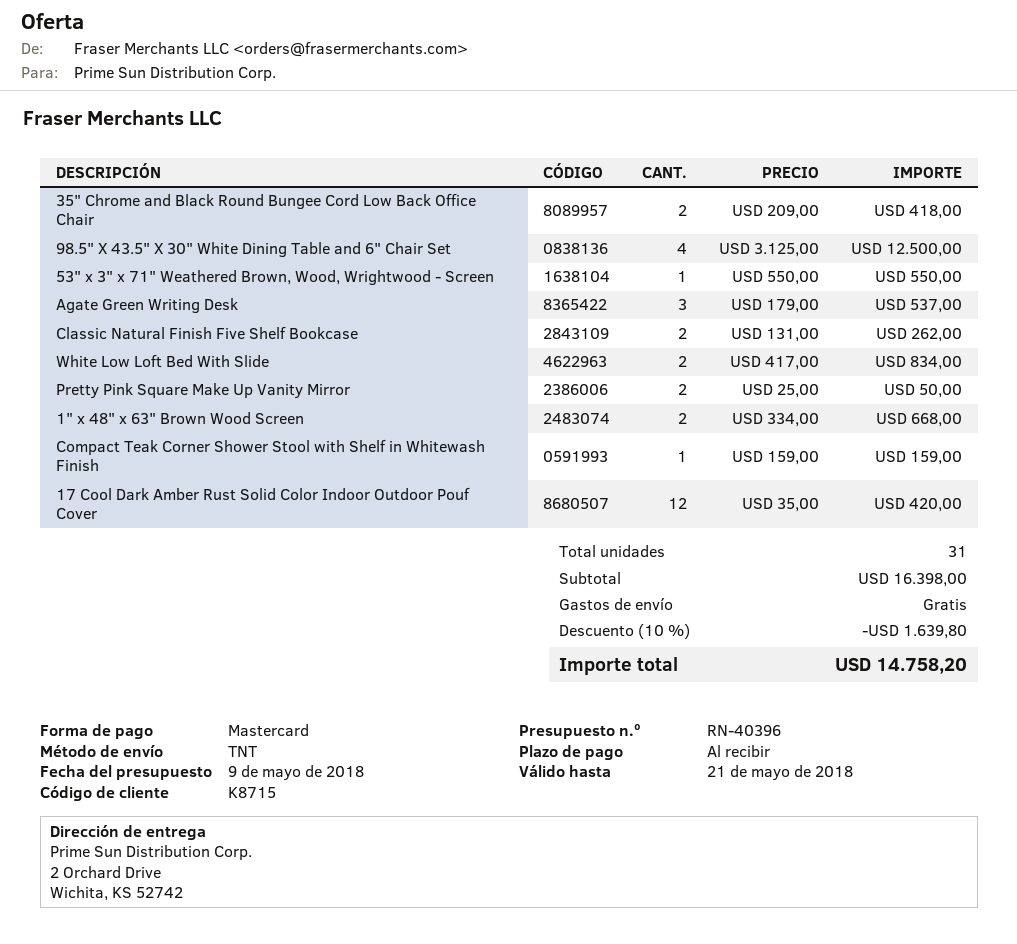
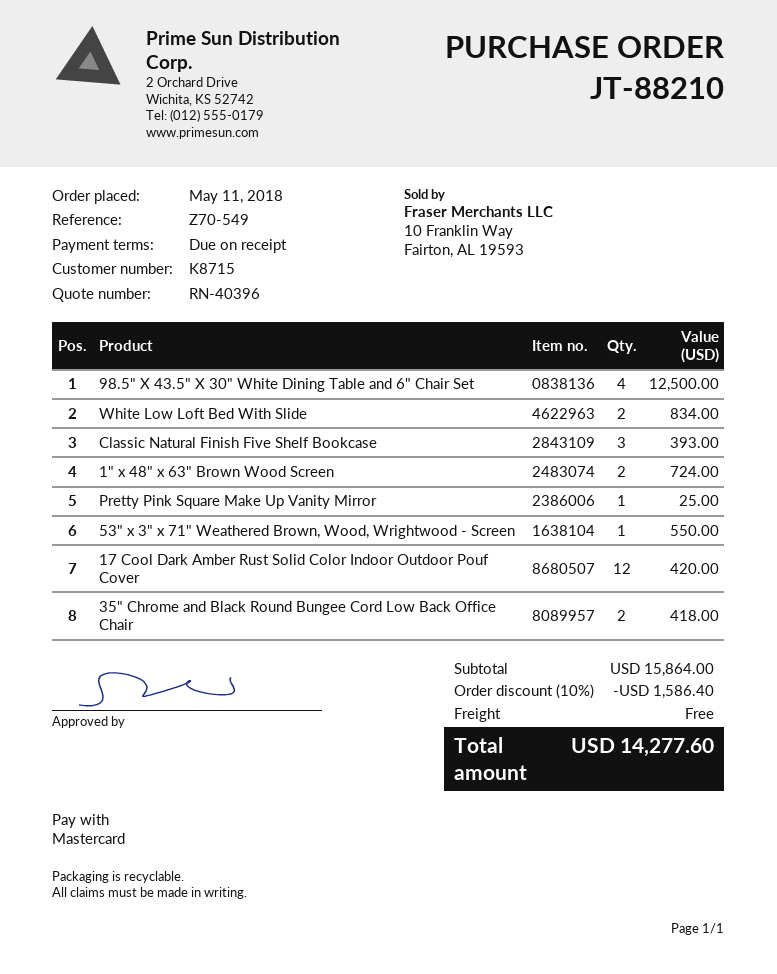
Agate Green Writing Desk: 3 for 537.00 -> none
Classic Natural Finish Five Shelf Bookcase: 2 for 262.00 -> 3 for 393.00
Pretty Pink Square Make Up Vanity Mirror: 2 for 50.00 -> 1 for 25.00
1" x 48" x 63" Brown Wood Screen: 2 for 668.00 -> 2 for 724.00
Compact Teak Corner Shower Stool with Shelf in Whitewash Finish: 1 for 159.00 -> none
subtotal: 16398.00 -> 15864.00
discount: 10% = 1639.80 -> 10% = 1586.40
total: 14758.20 -> 14277.60

